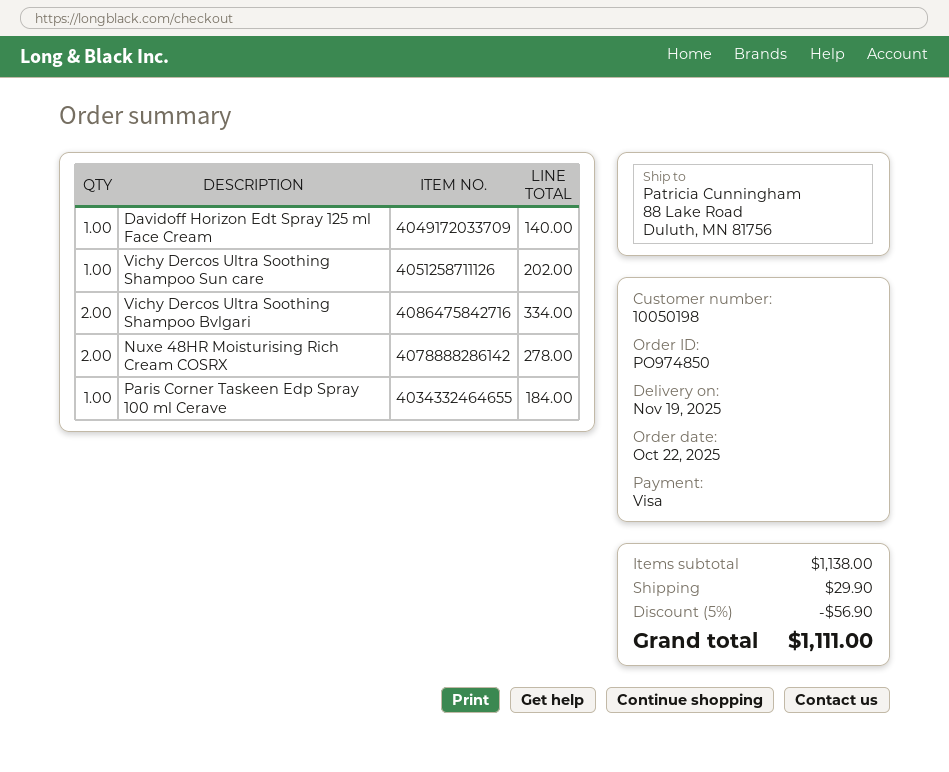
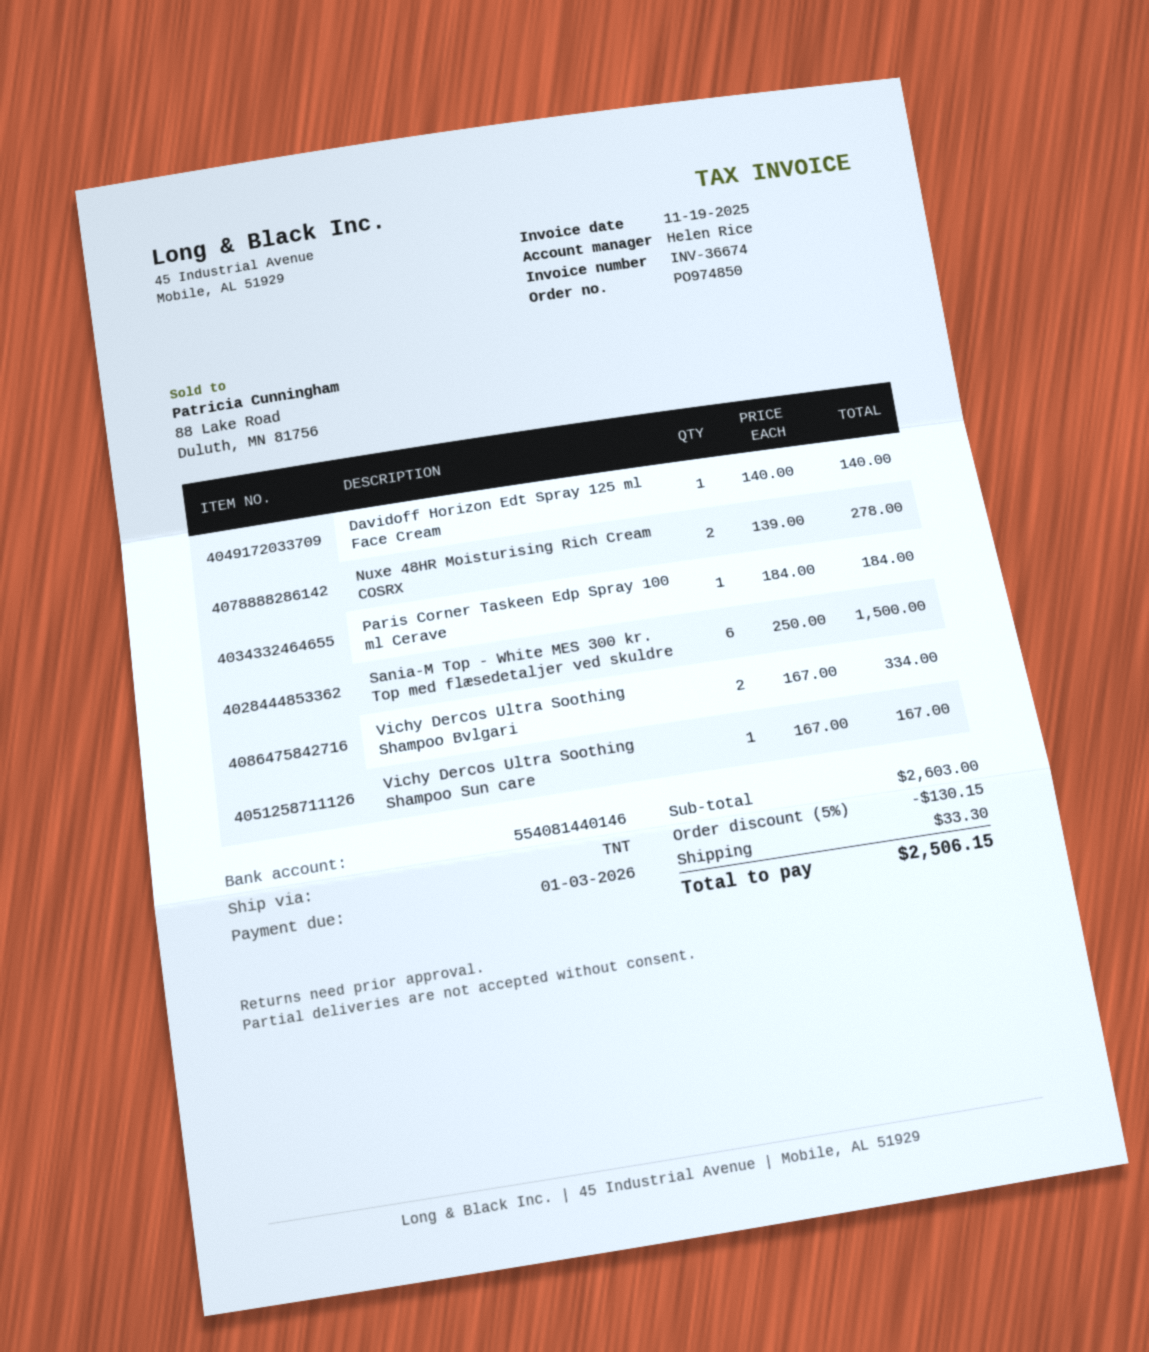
Vichy Dercos Ultra Soothing Shampoo Sun care: 1 for 202.00 -> 1 for 167.00
Sania-M Top - White MES 300 kr. Top med flæsedetaljer ved skuldre: none -> 6 for 1500.00
subtotal: 1138.00 -> 2603.00
discount: 5% = 56.90 -> 5% = 130.15
shipping: 29.90 -> 33.30
total: 1111.00 -> 2506.15

